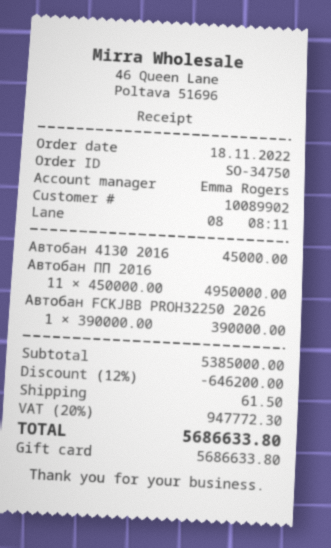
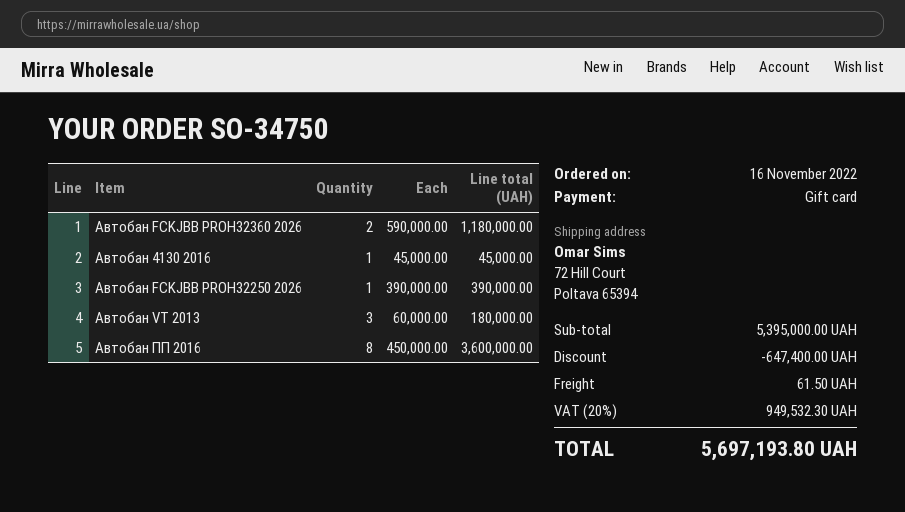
order date: 2022-11-18 -> 2022-11-16
Автобан ПП 2016: 11 x 450000.00 = 4950000.00 -> 8 x 450000.00 = 3600000.00
Автобан FCKJBB PROH32360 2026: none -> 2 x 590000.00 = 1180000.00
Автобан VT 2013: none -> 3 x 60000.00 = 180000.00
subtotal: 5385000.00 -> 5395000.00
discount: 646200.00 -> 647400.00
tax: 20% = 947772.30 -> 20% = 949532.30
total: 5686633.80 -> 5697193.80

